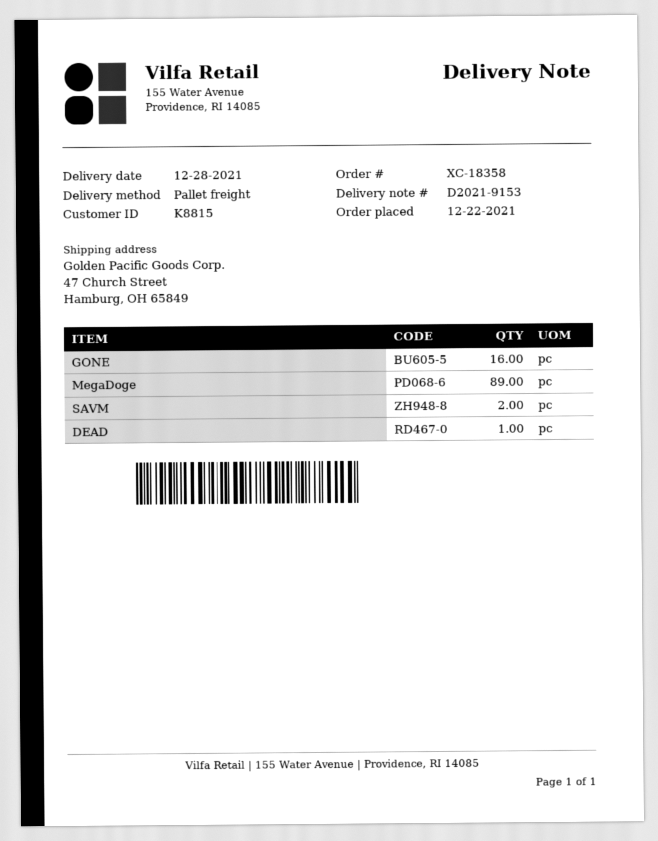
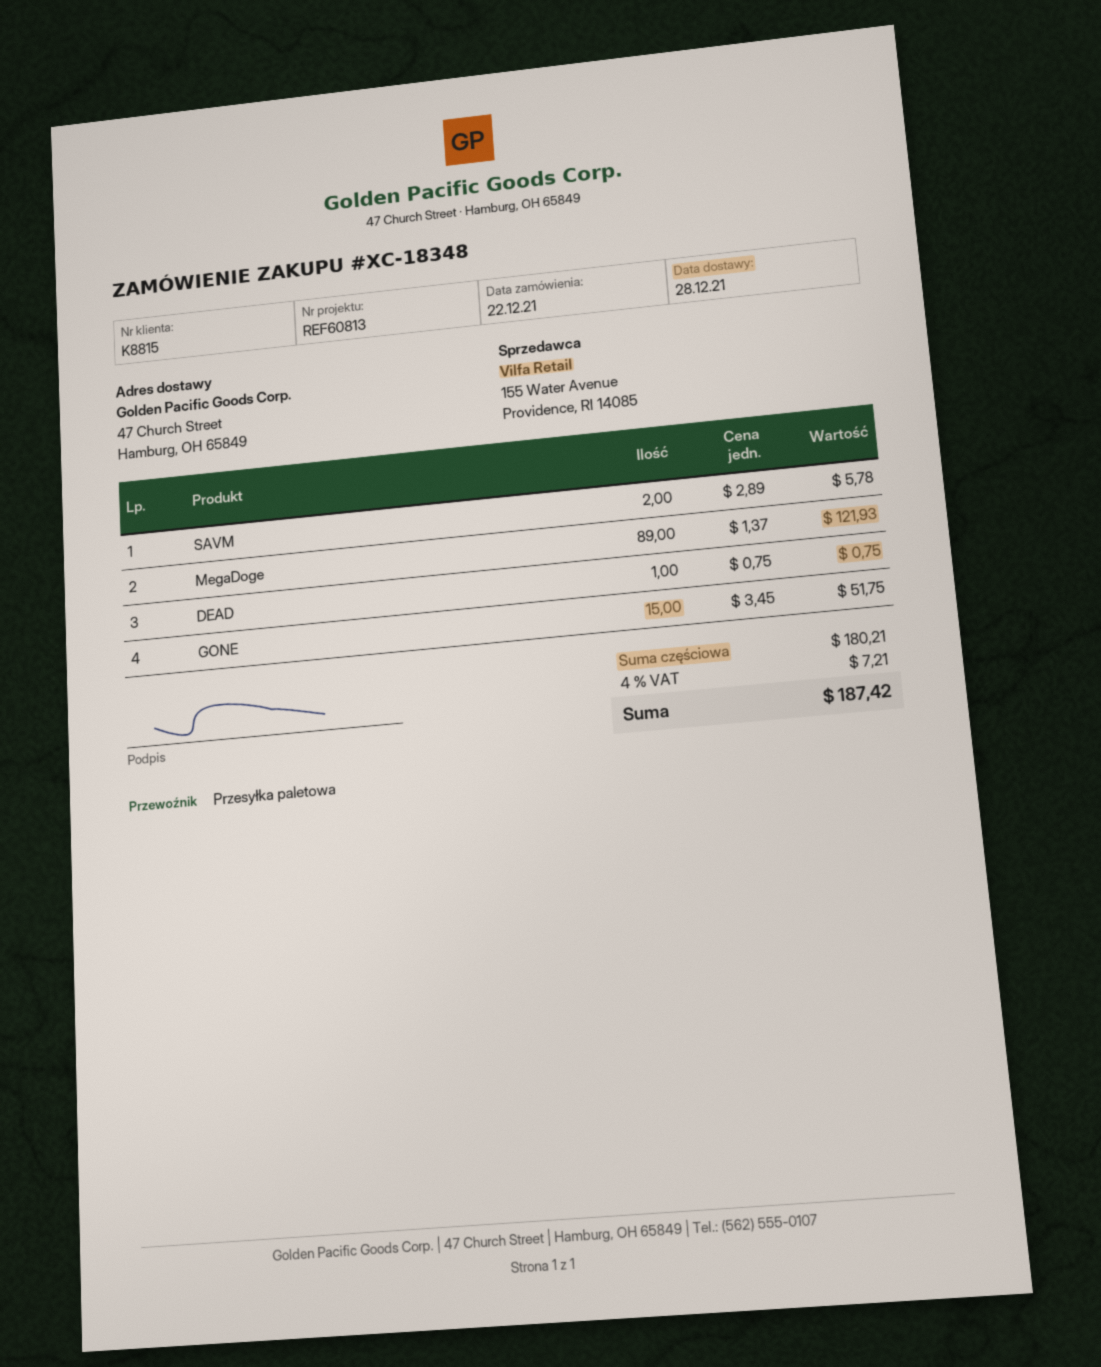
order number: XC-18358 -> XC-18348
GONE: 16 -> 15

